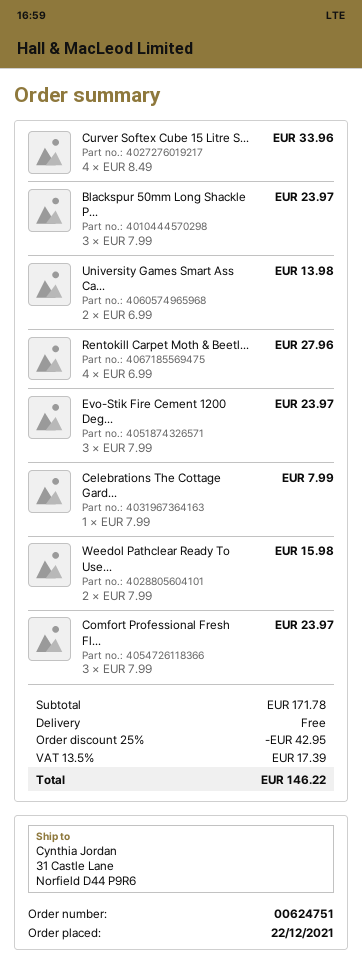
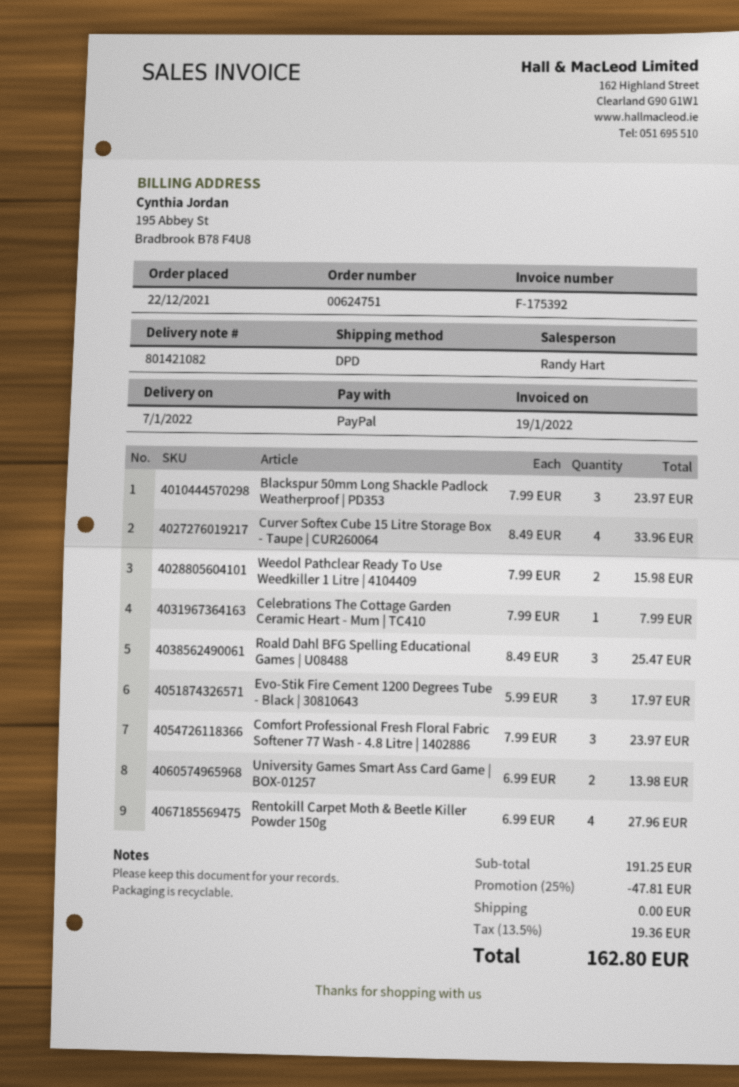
Evo-Stik Fire Cement 1200 Deg...: 3 x 7.99 = 23.97 -> 3 x 5.99 = 17.97
Roald Dahl BFG Spelling Educational Games | U08488: none -> 3 x 8.49 = 25.47
subtotal: 171.78 -> 191.25
discount: 25% = 42.95 -> 25% = 47.81
tax: 13.5% = 17.39 -> 13.5% = 19.36
total: 146.22 -> 162.80

